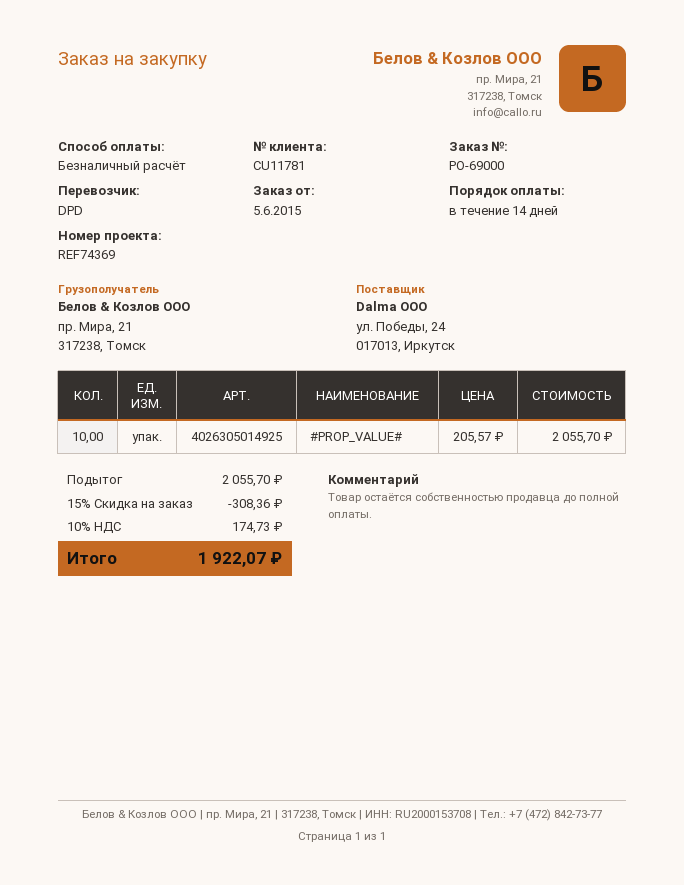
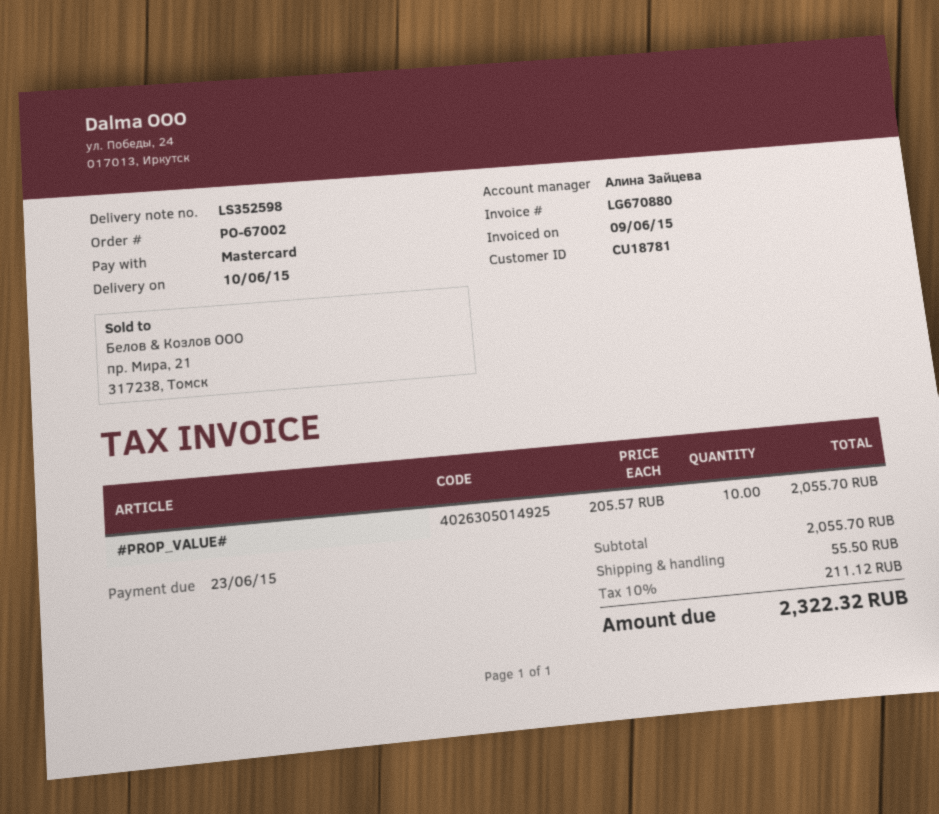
order number: PO-69000 -> PO-67002
customer number: CU11781 -> CU18781
payment method: bank transfer -> Mastercard
discount: 15% = 308.36 -> none
shipping: none -> 55.50
tax: 10% = 174.73 -> 10% = 211.12
total: 1922.07 -> 2322.32

